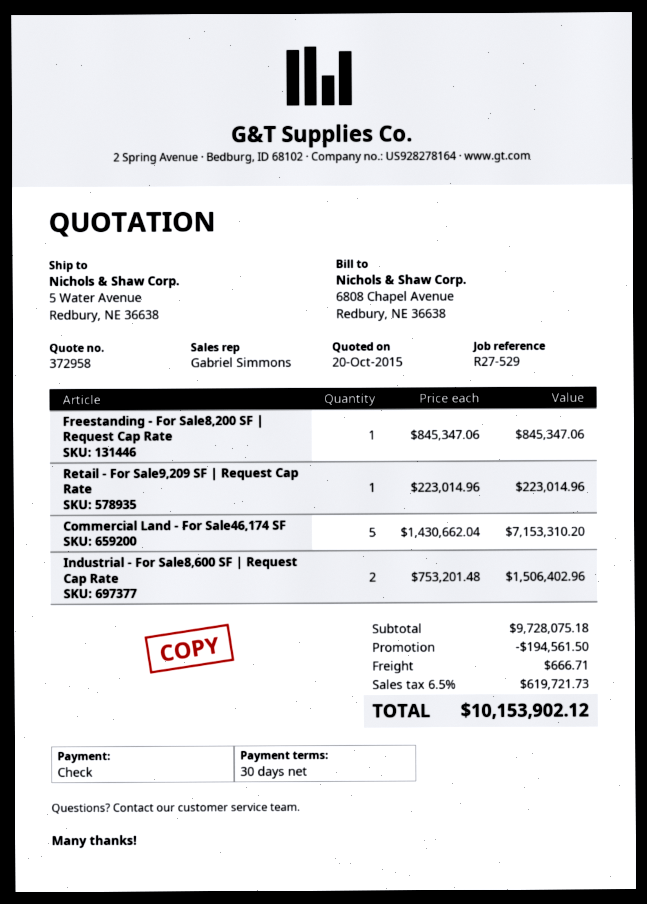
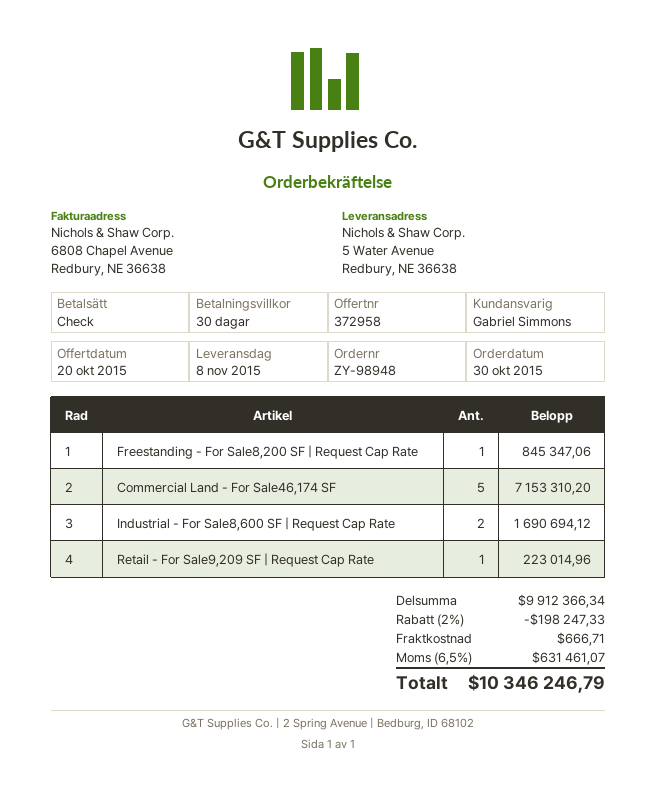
Industrial - For Sale8,600 SF | Request Cap Rate: 2 for 1506402.96 -> 2 for 1690694.12
subtotal: 9728075.18 -> 9912366.34
discount: 194561.50 -> 198247.33
tax: 6.5% = 619721.73 -> 6.5% = 631461.07
total: 10153902.12 -> 10346246.79

